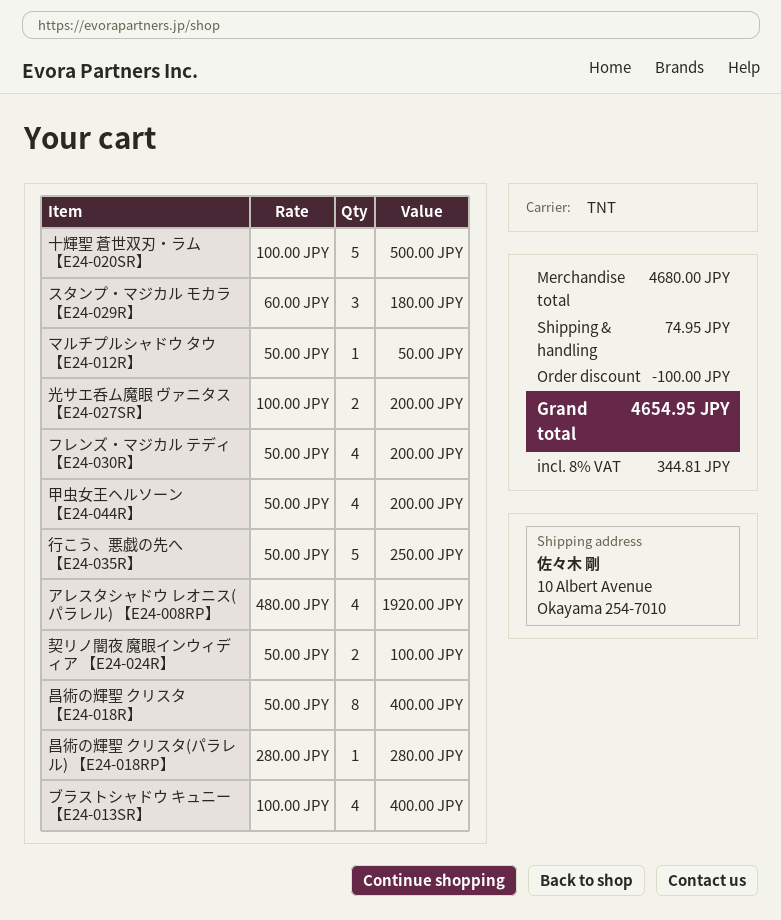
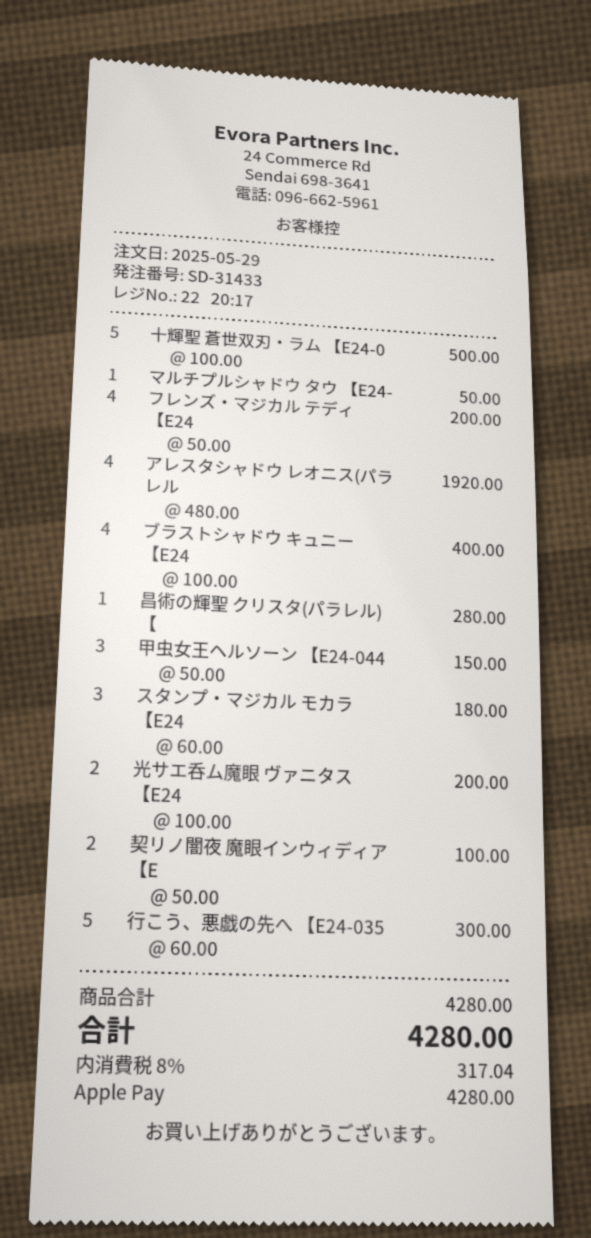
甲虫女王ヘルソーン 【E24-044R】: 4 x 50.00 = 200.00 -> 3 x 50.00 = 150.00
行こう、悪戯の先へ 【E24-035R】: 5 x 50.00 = 250.00 -> 5 x 60.00 = 300.00
昌術の輝聖 クリスタ 【E24-018R】: 8 x 50.00 = 400.00 -> none
subtotal: 4680.00 -> 4280.00
discount: 100.00 -> none
shipping: 74.95 -> none
tax: 8% = 344.81 -> 8% = 317.04
total: 4654.95 -> 4280.00

